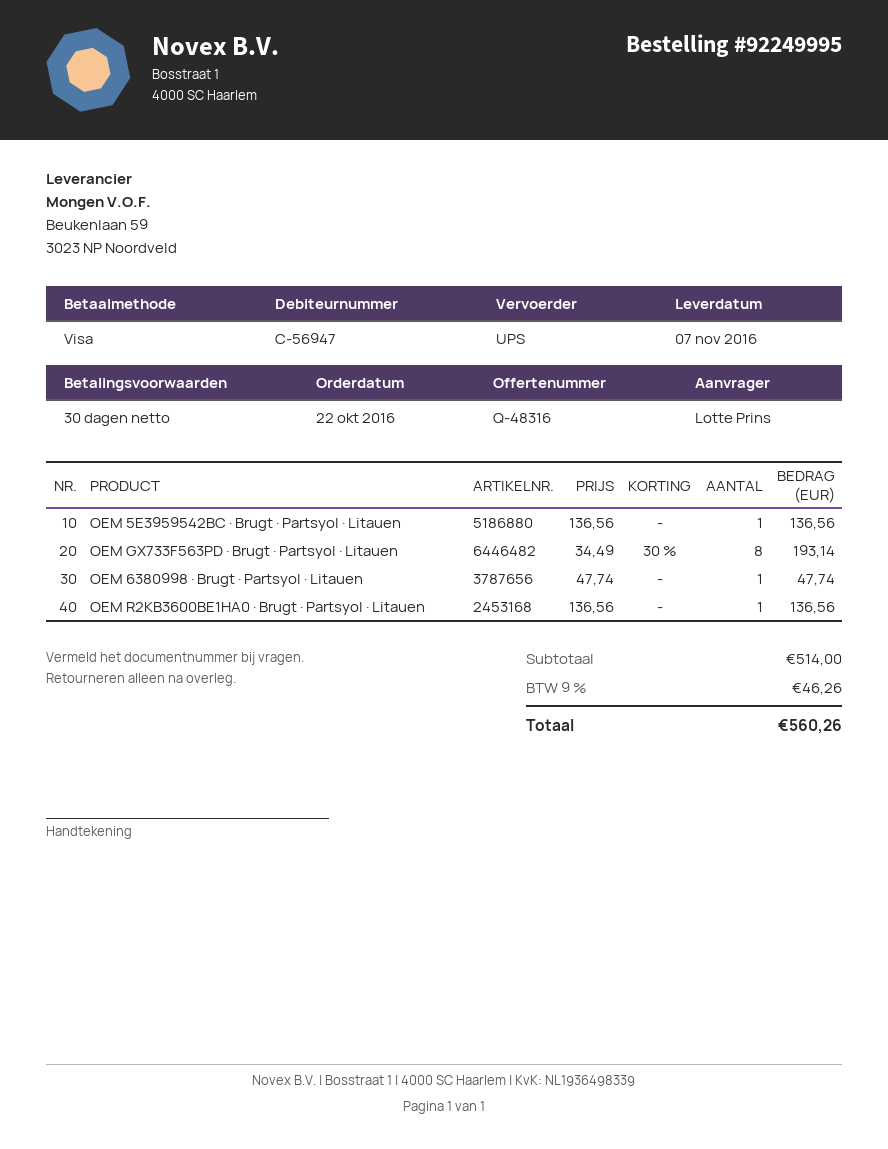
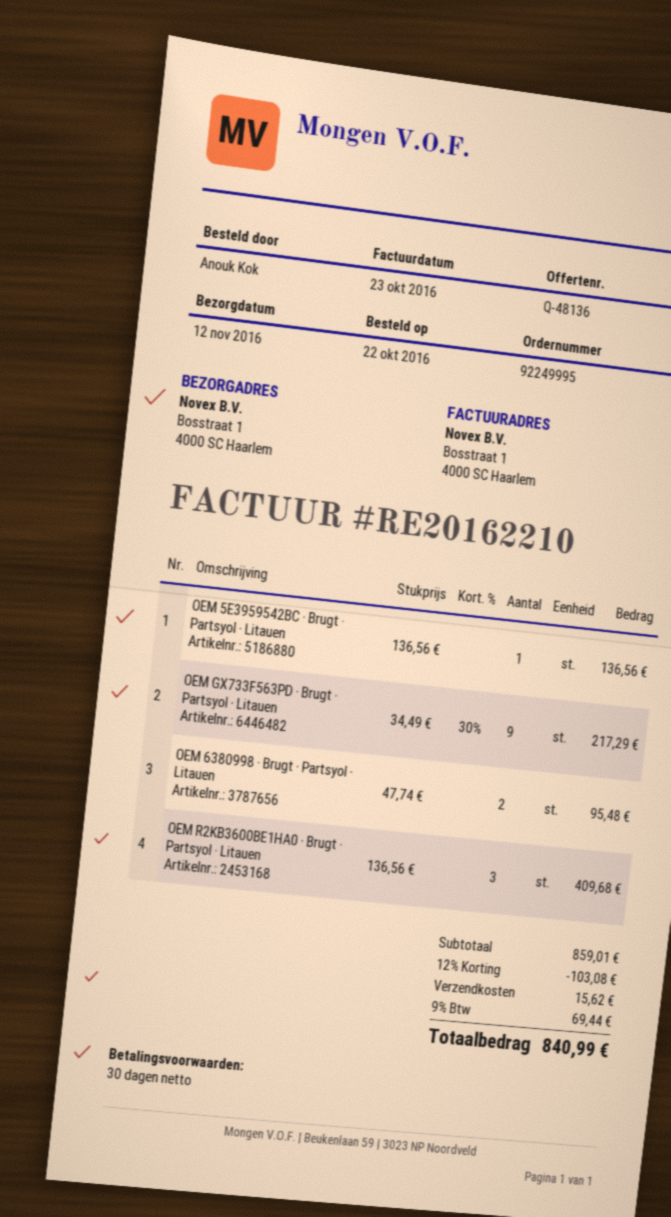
quote number: Q-48316 -> Q-48136
delivery date: 2016-11-07 -> 2016-11-12
ordered by: Lotte Prins -> Anouk Kok
OEM GX733F563PD · Brugt · Partsyol · Litauen: 8 x 34.49 - 30% = 193.14 -> 9 x 34.49 - 30% = 217.29
OEM 6380998 · Brugt · Partsyol · Litauen: 1 x 47.74 = 47.74 -> 2 x 47.74 = 95.48
OEM R2KB3600BE1HA0 · Brugt · Partsyol · Litauen: 1 x 136.56 = 136.56 -> 3 x 136.56 = 409.68
subtotal: 514.00 -> 859.01
discount: none -> 12% = 103.08
shipping: none -> 15.62
tax: 9% = 46.26 -> 9% = 69.44
total: 560.26 -> 840.99

